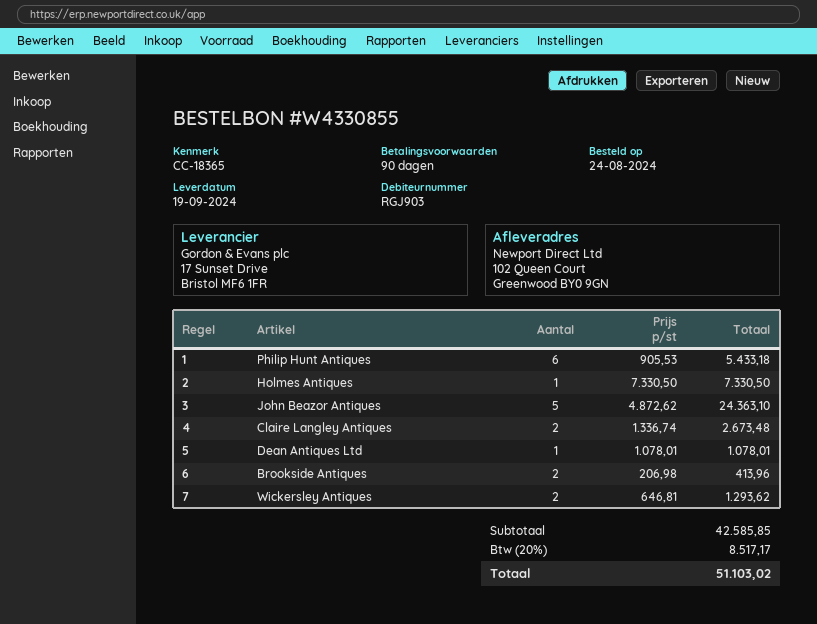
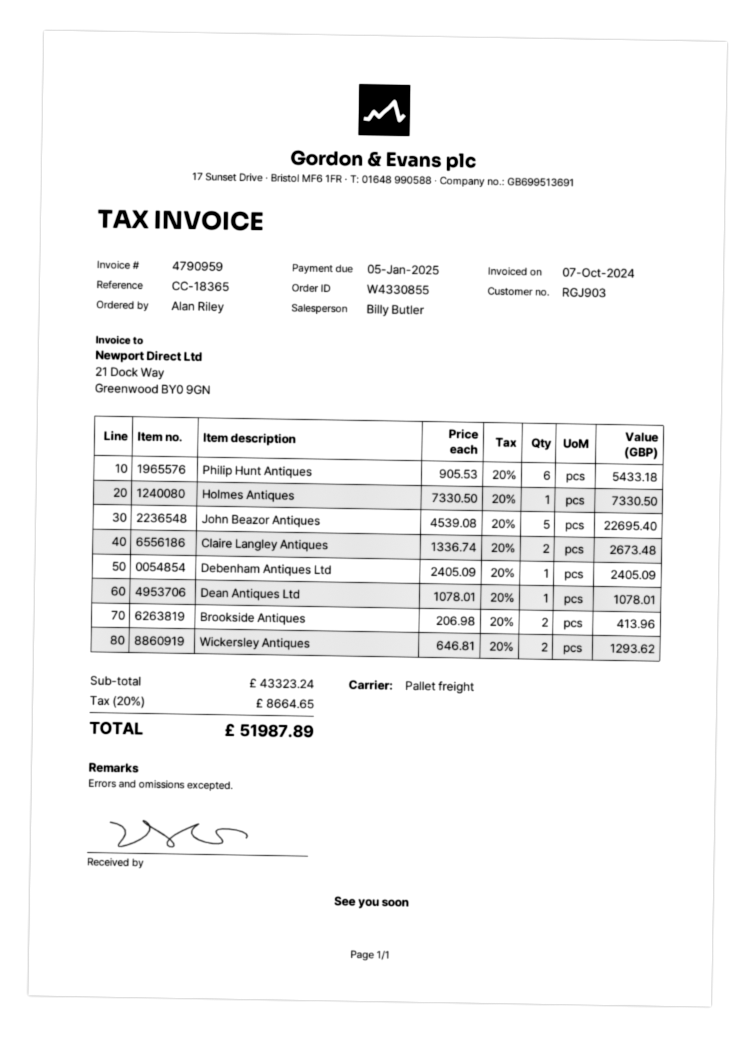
John Beazor Antiques: 5 x 4872.62 = 24363.10 -> 5 x 4539.08 = 22695.40
Debenham Antiques Ltd: none -> 1 x 2405.09 = 2405.09
subtotal: 42585.85 -> 43323.24
tax: 20% = 8517.17 -> 20% = 8664.65
total: 51103.02 -> 51987.89

